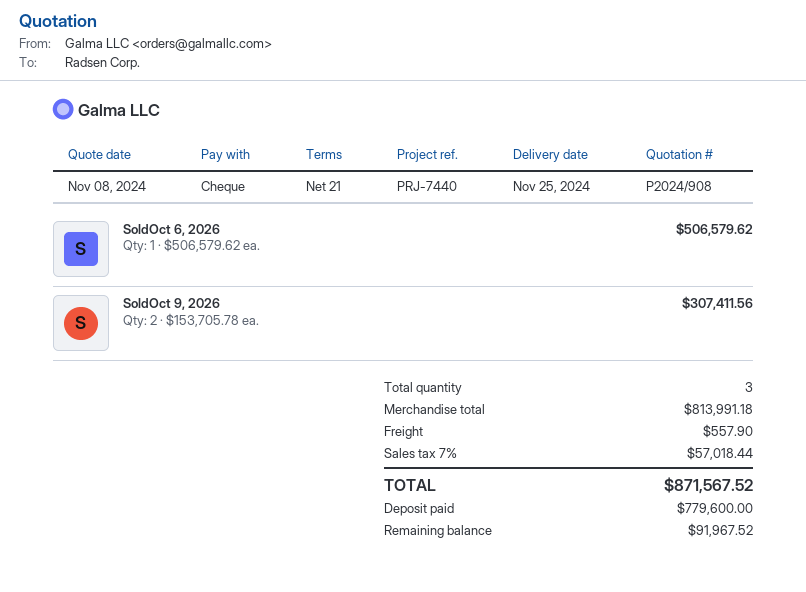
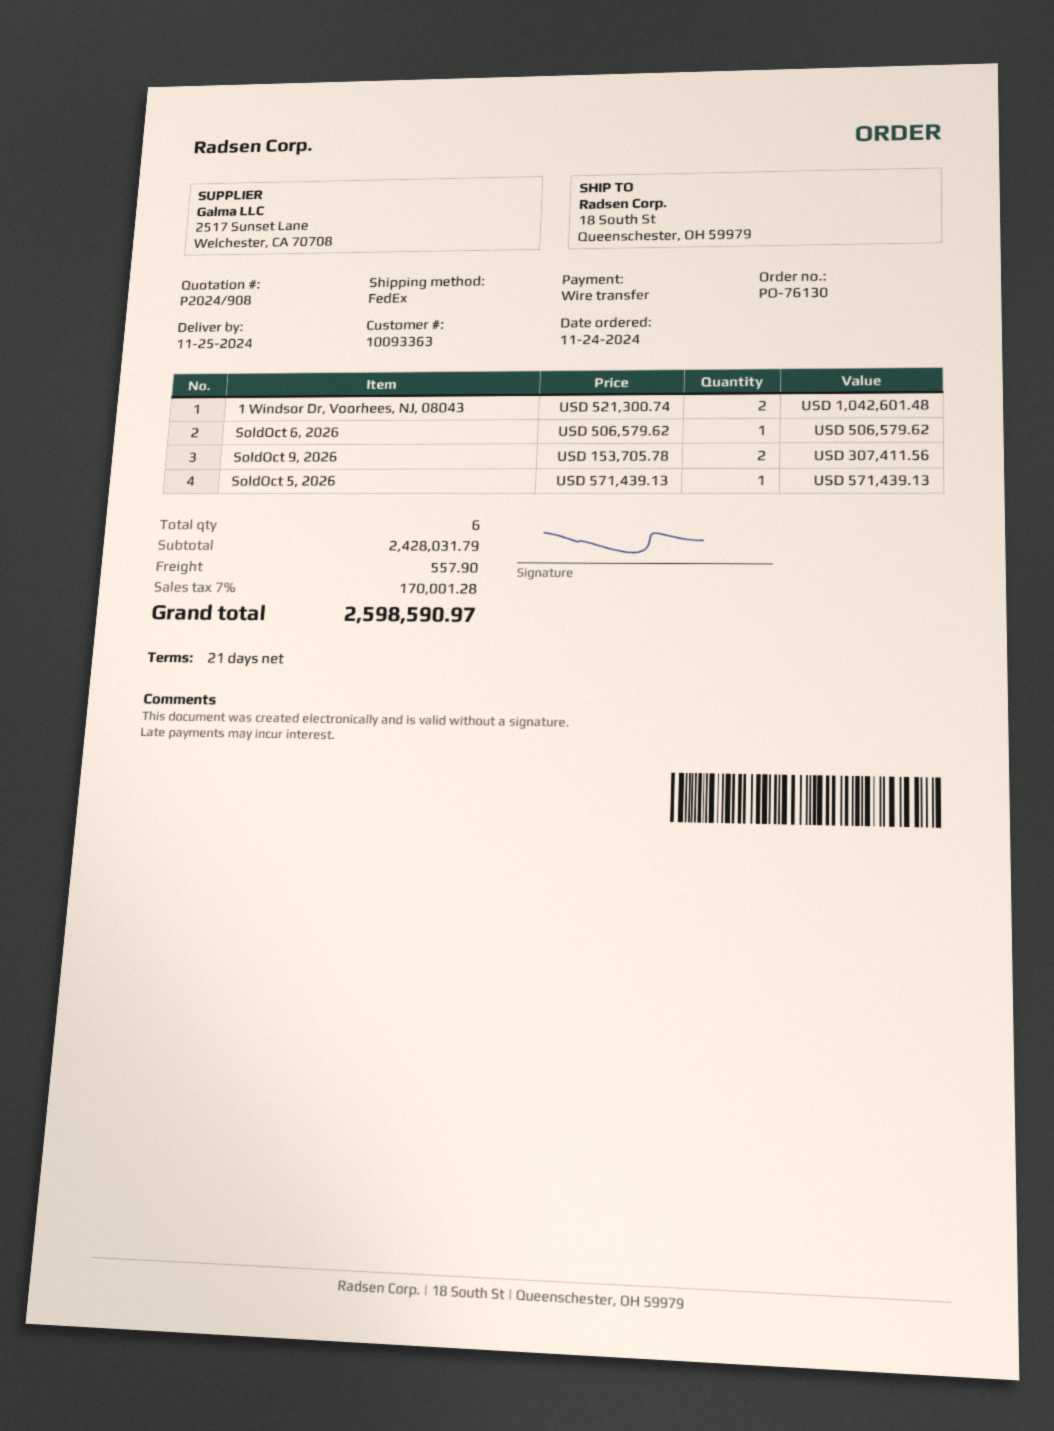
payment method: cheque -> bank transfer
1 Windsor Dr, Voorhees, NJ, 08043: none -> 2 x 521300.74 = 1042601.48
SoldOct 5, 2026: none -> 1 x 571439.13 = 571439.13
total quantity: 3 -> 6
subtotal: 813991.18 -> 2428031.79
tax: 7% = 57018.44 -> 7% = 170001.28
total: 871567.52 -> 2598590.97

